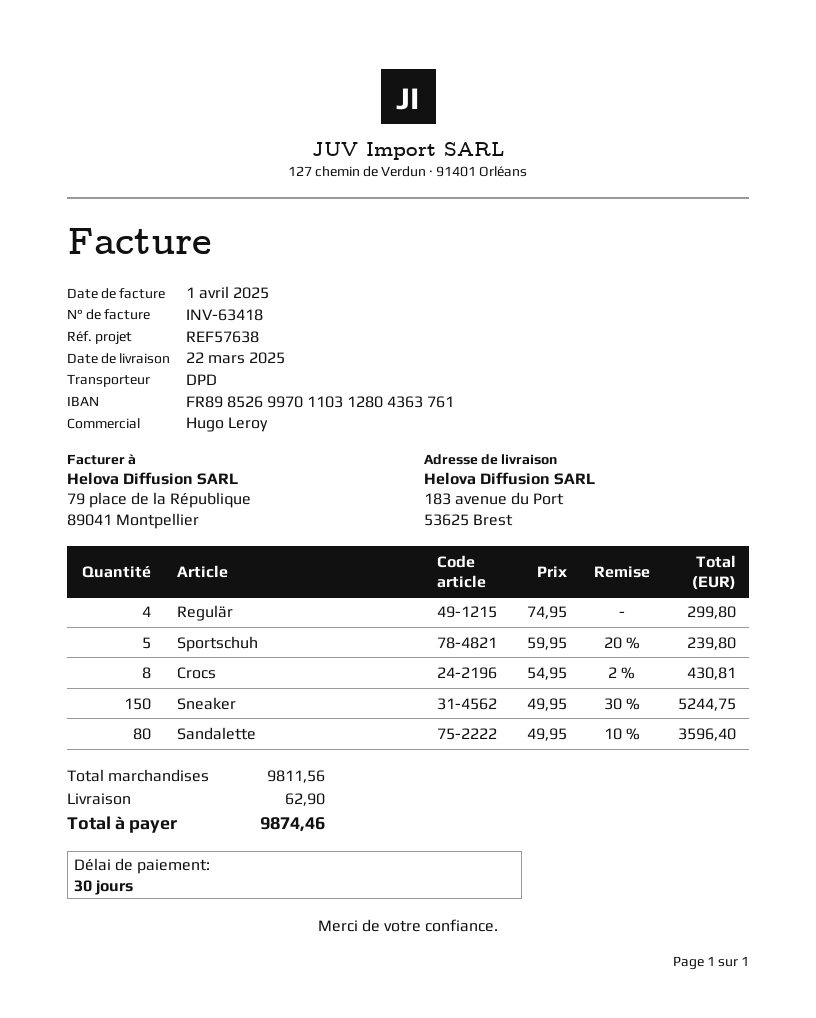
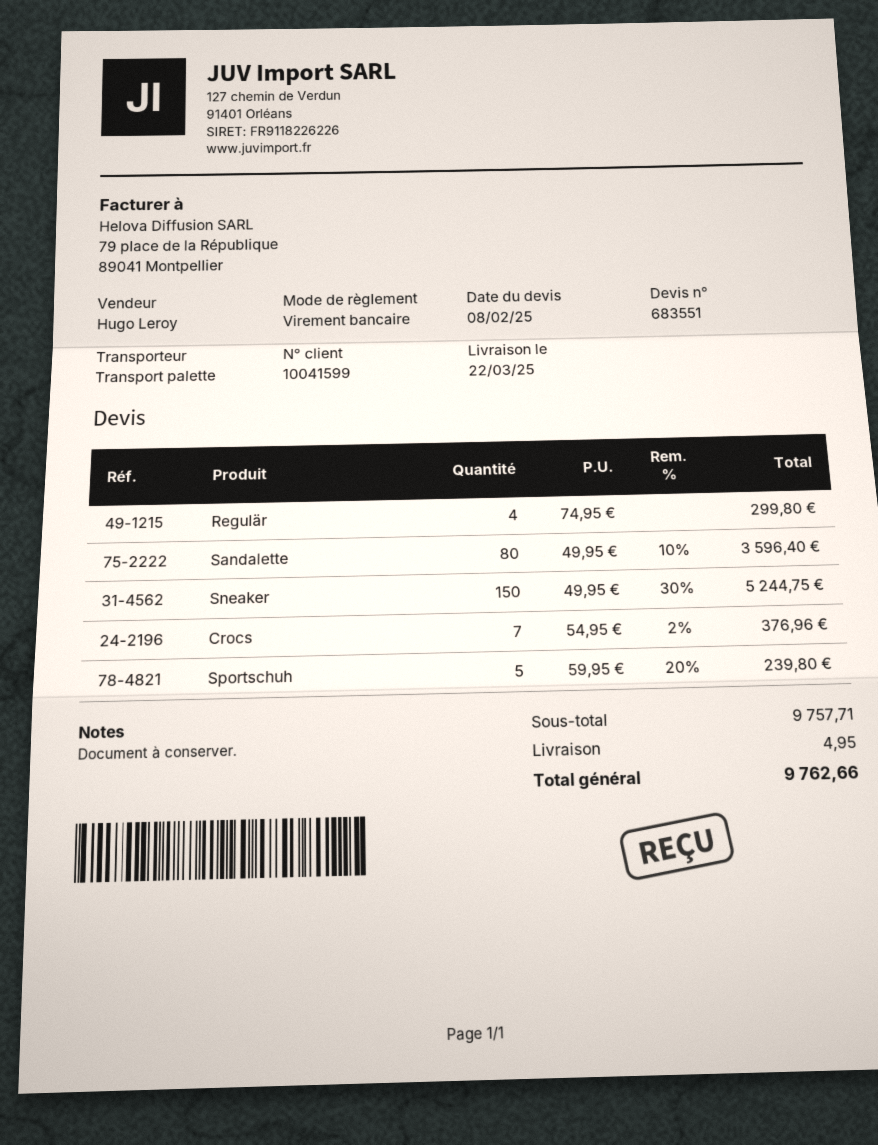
shipping method: DPD -> pallet freight
Crocs: 8 x 54.95 - 2% = 430.81 -> 7 x 54.95 - 2% = 376.96
subtotal: 9811.56 -> 9757.71
shipping: 62.90 -> 4.95
total: 9874.46 -> 9762.66

